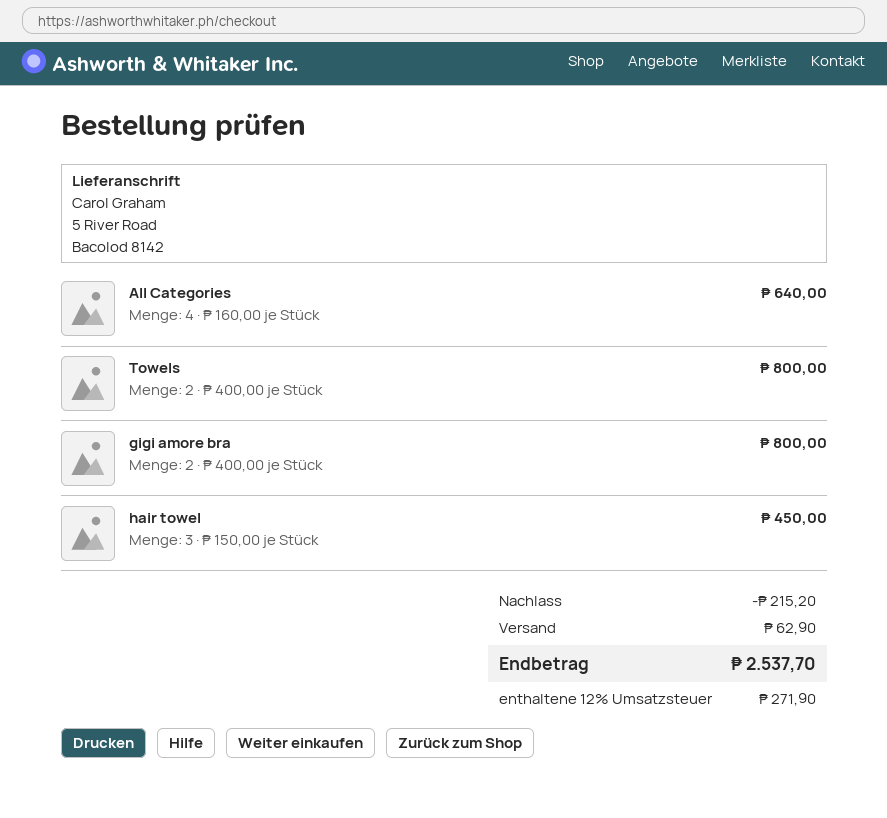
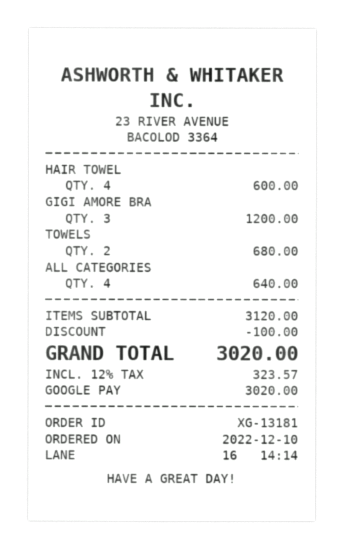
Towels: 2 for 800.00 -> 2 for 680.00
gigi amore bra: 2 for 800.00 -> 3 for 1200.00
hair towel: 3 for 450.00 -> 4 for 600.00
discount: 215.20 -> 100.00
shipping: 62.90 -> none
tax: 12% = 271.90 -> 12% = 323.57
total: 2537.70 -> 3020.00

